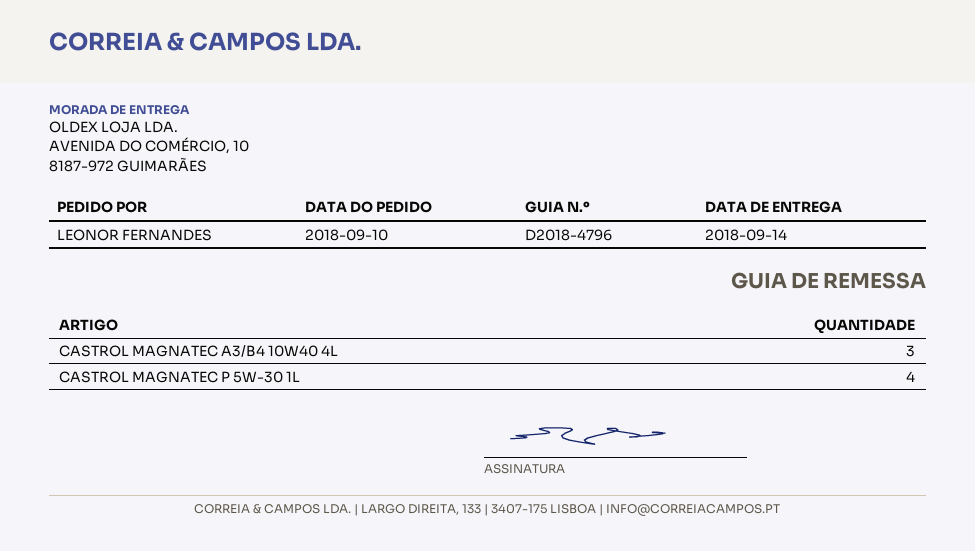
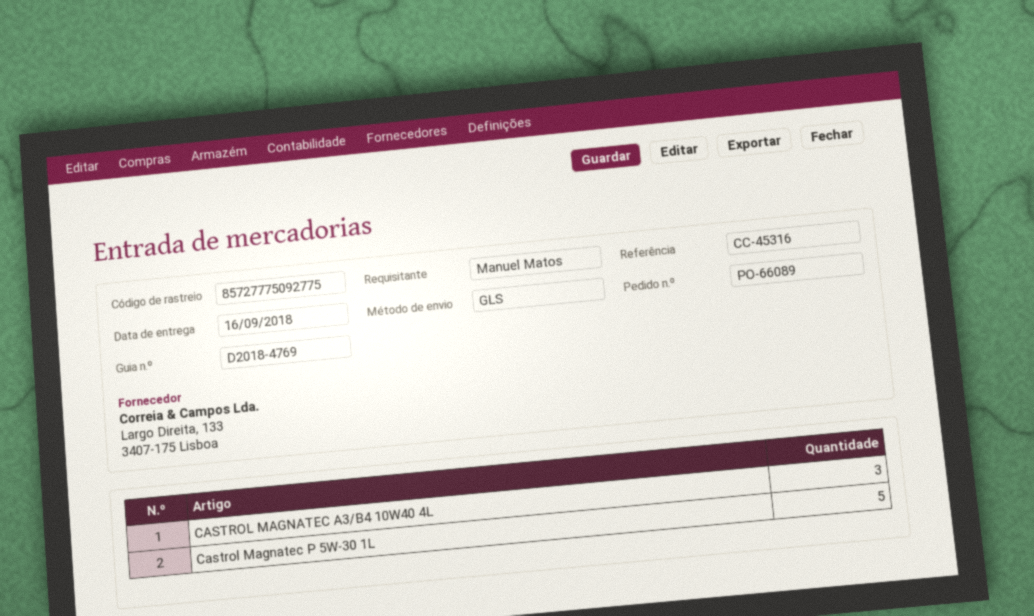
delivery note number: D2018-4796 -> D2018-4769
delivery date: 2018-09-14 -> 2018-09-16
ordered by: LEONOR FERNANDES -> Manuel Matos
CASTROL MAGNATEC P 5W-30 1L: 4 -> 5

